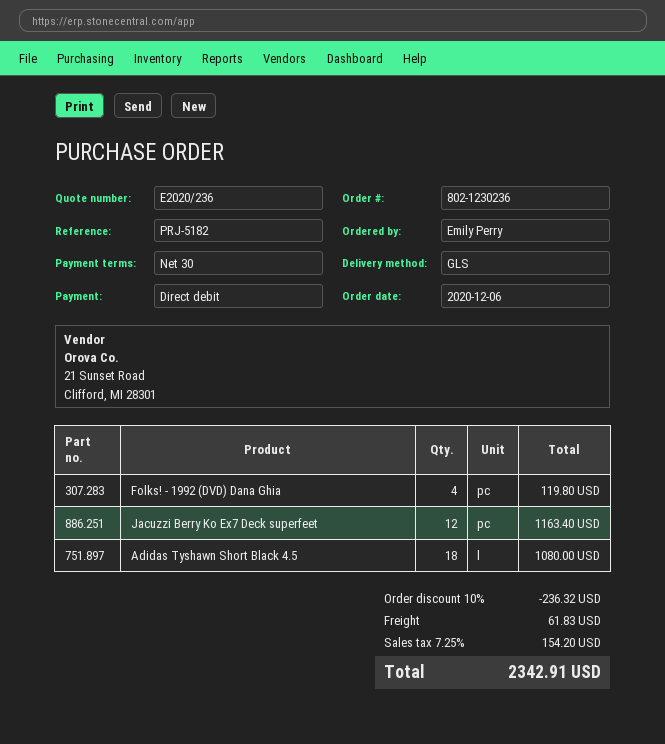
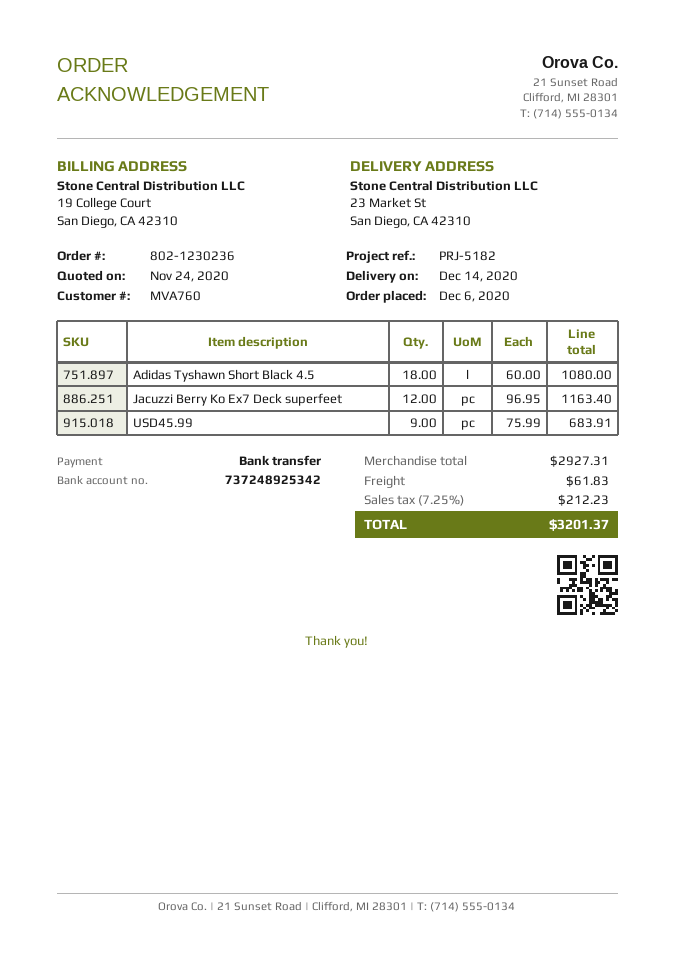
payment method: direct debit -> bank transfer
Folks! - 1992 (DVD) Dana Ghia: 4 for 119.80 -> none
USD45.99: none -> 9 for 683.91
discount: 10% = 236.32 -> none
tax: 7.25% = 154.20 -> 7.25% = 212.23
total: 2342.91 -> 3201.37

